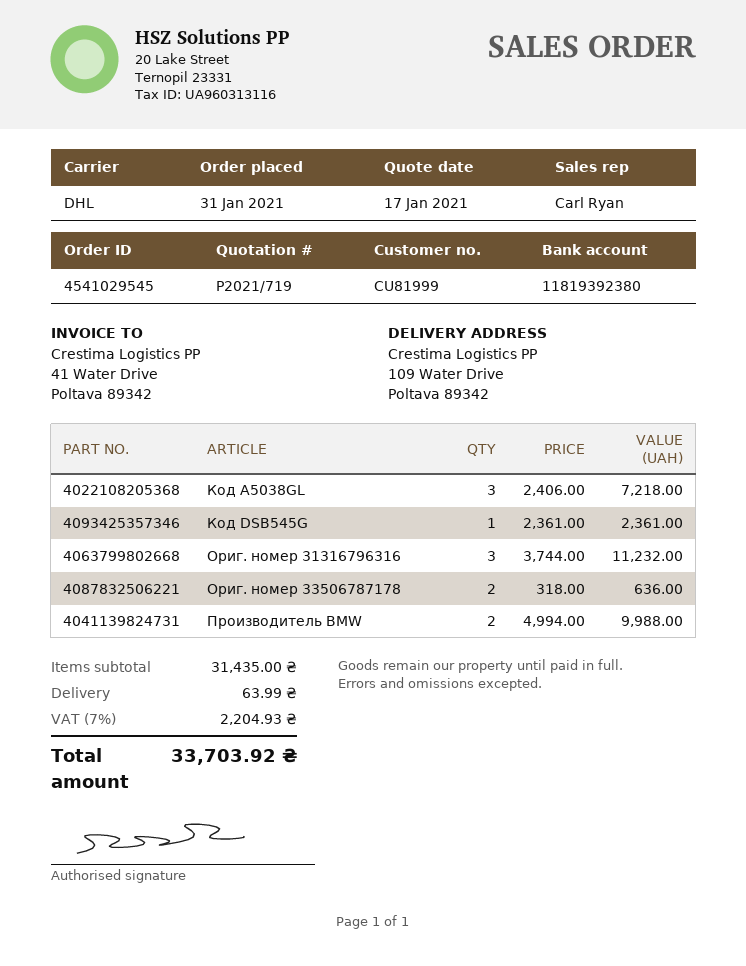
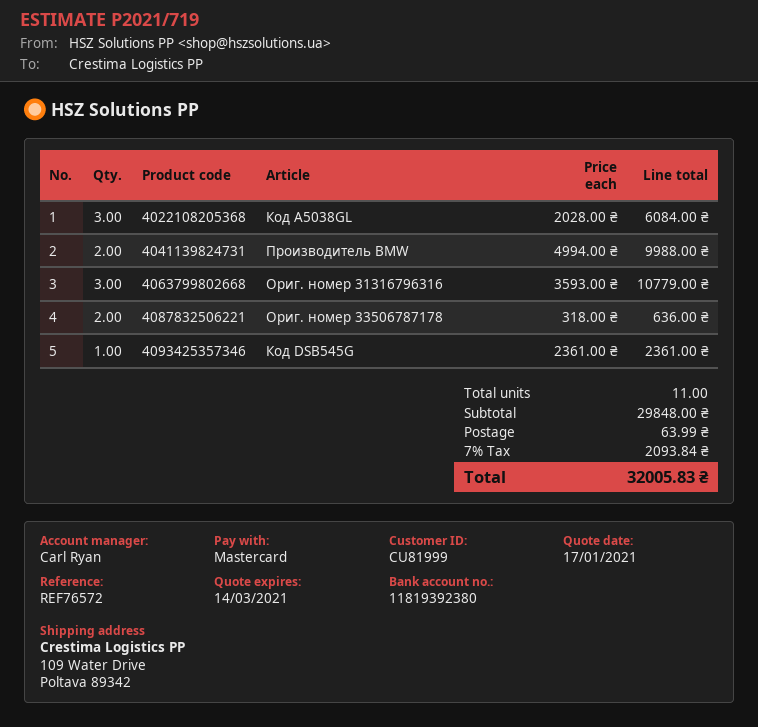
Код A5038GL: 3 x 2406.00 = 7218.00 -> 3 x 2028.00 = 6084.00
Ориг. номер 31316796316: 3 x 3744.00 = 11232.00 -> 3 x 3593.00 = 10779.00
subtotal: 31435.00 -> 29848.00
tax: 7% = 2204.93 -> 7% = 2093.84
total: 33703.92 -> 32005.83

